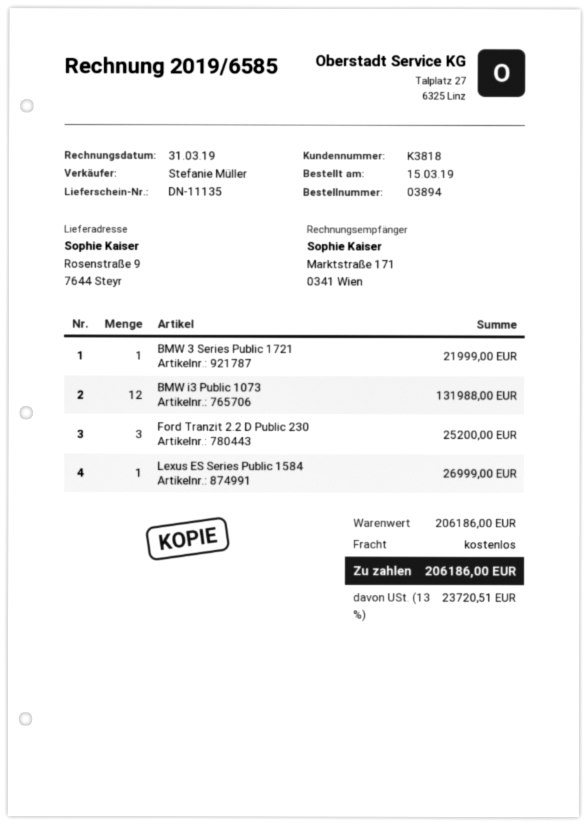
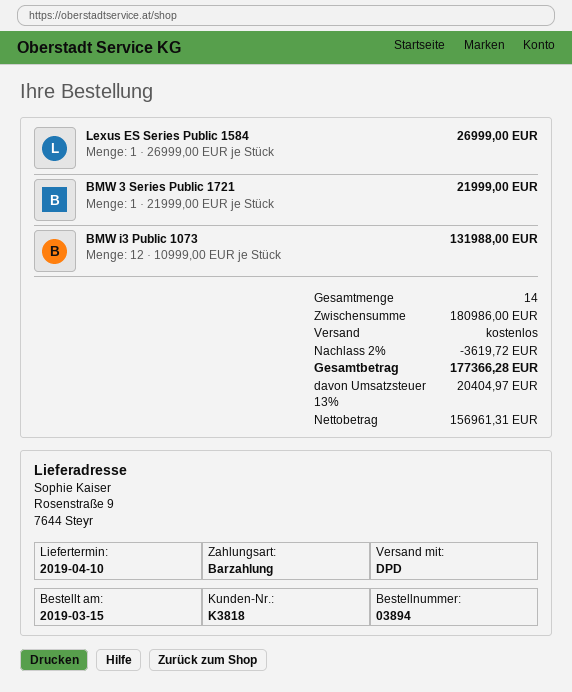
Ford Tranzit 2.2 D Public 230: 3 for 25200.00 -> none
subtotal: 206186.00 -> 180986.00
discount: none -> 2% = 3619.72
tax: 13% = 23720.51 -> 13% = 20404.97
total: 206186.00 -> 177366.28

